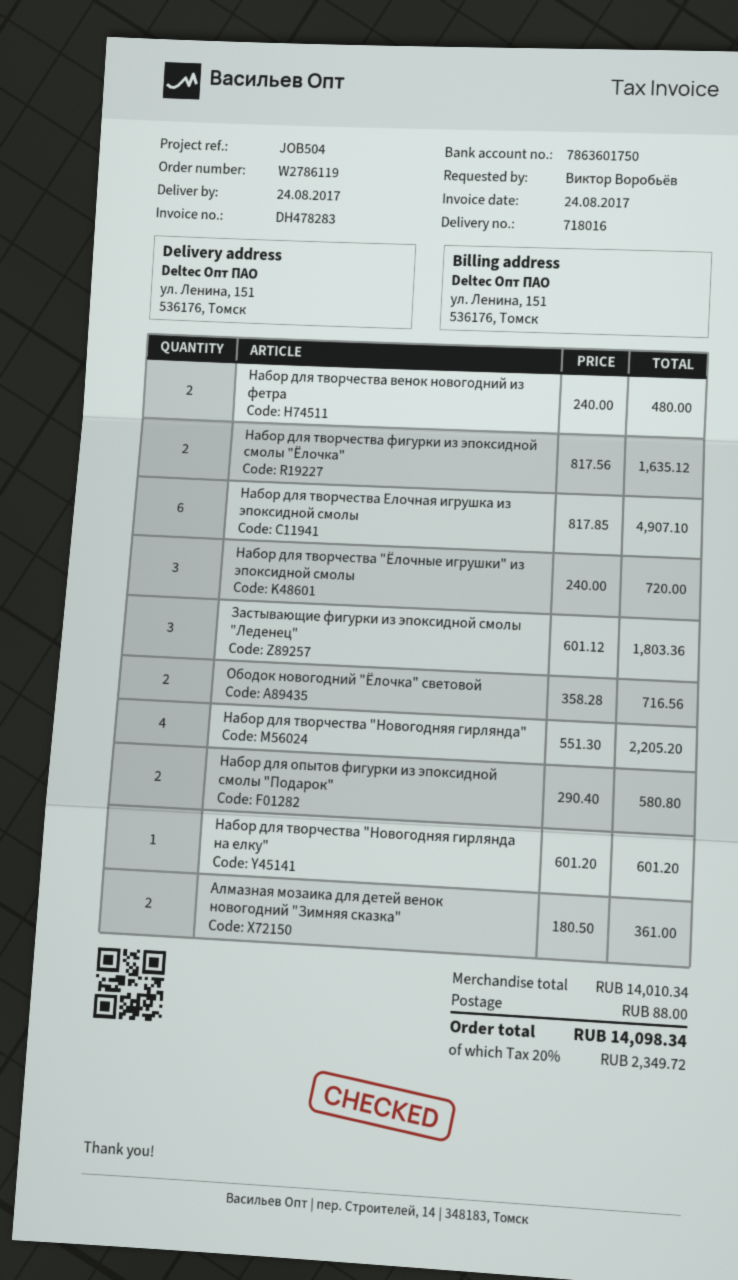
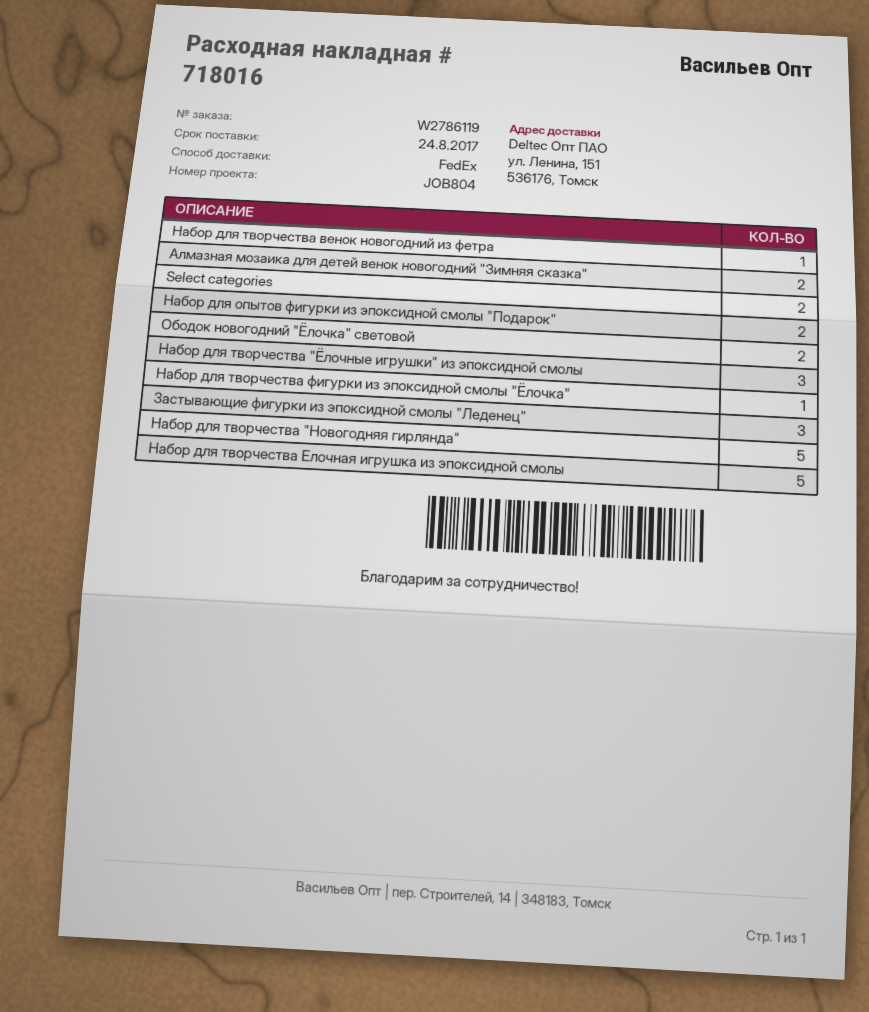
reference: JOB504 -> JOB804
Набор для творчества венок новогодний из фетра: 2 -> 1
Набор для творчества фигурки из эпоксидной смолы "Ёлочка": 2 -> 1
Набор для творчества Елочная игрушка из эпоксидной смолы: 6 -> 5
Набор для творчества "Новогодняя гирлянда": 4 -> 5
Набор для творчества "Новогодняя гирлянда на елку": 1 -> none
Select categories: none -> 2

